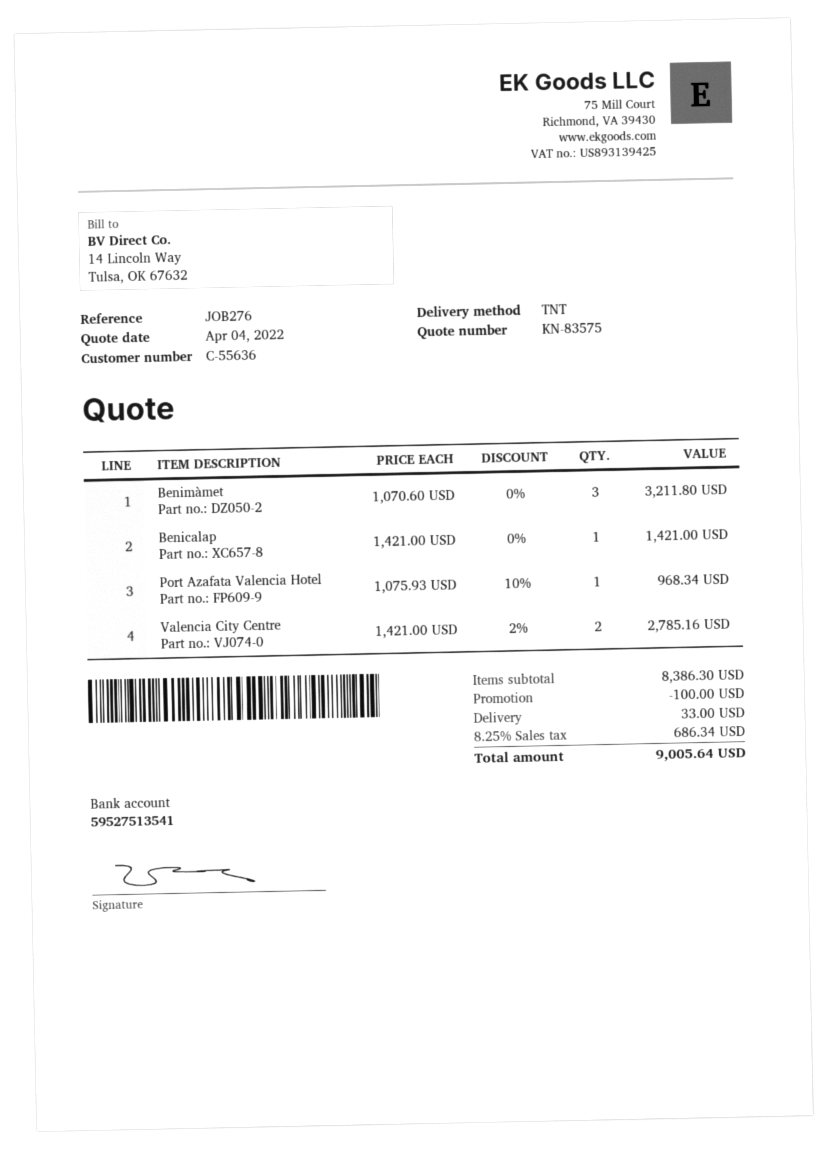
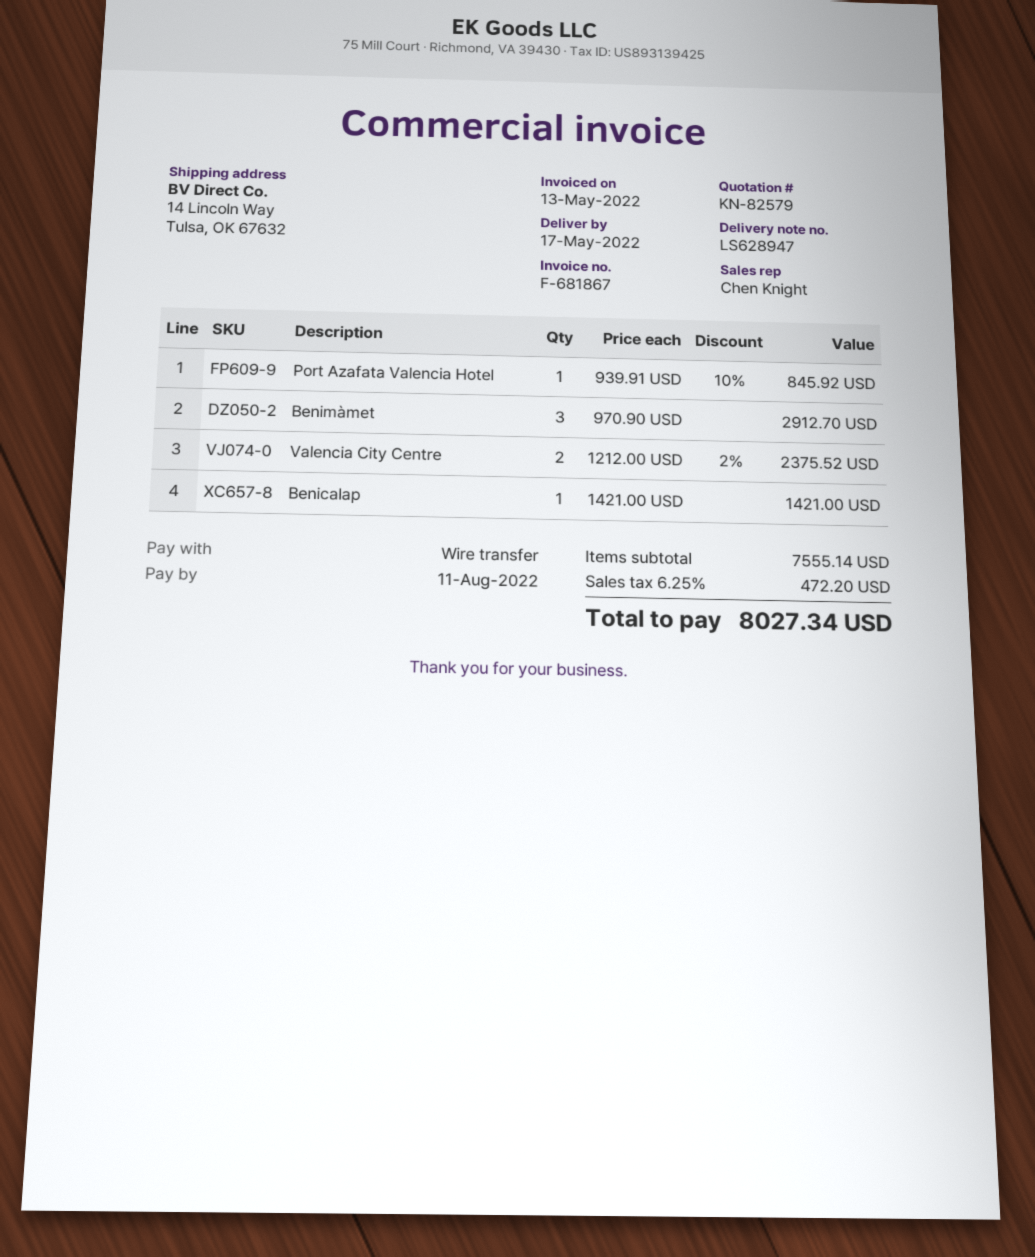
quote number: KN-83575 -> KN-82579
Benimàmet: 3 x 1070.60 = 3211.80 -> 3 x 970.90 = 2912.70
Port Azafata Valencia Hotel: 1 x 1075.93 - 10% = 968.34 -> 1 x 939.91 - 10% = 845.92
Valencia City Centre: 2 x 1421.00 - 2% = 2785.16 -> 2 x 1212.00 - 2% = 2375.52
subtotal: 8386.30 -> 7555.14
discount: 100.00 -> none
shipping: 33.00 -> none
tax: 8.25% = 686.34 -> 6.25% = 472.20
total: 9005.64 -> 8027.34

